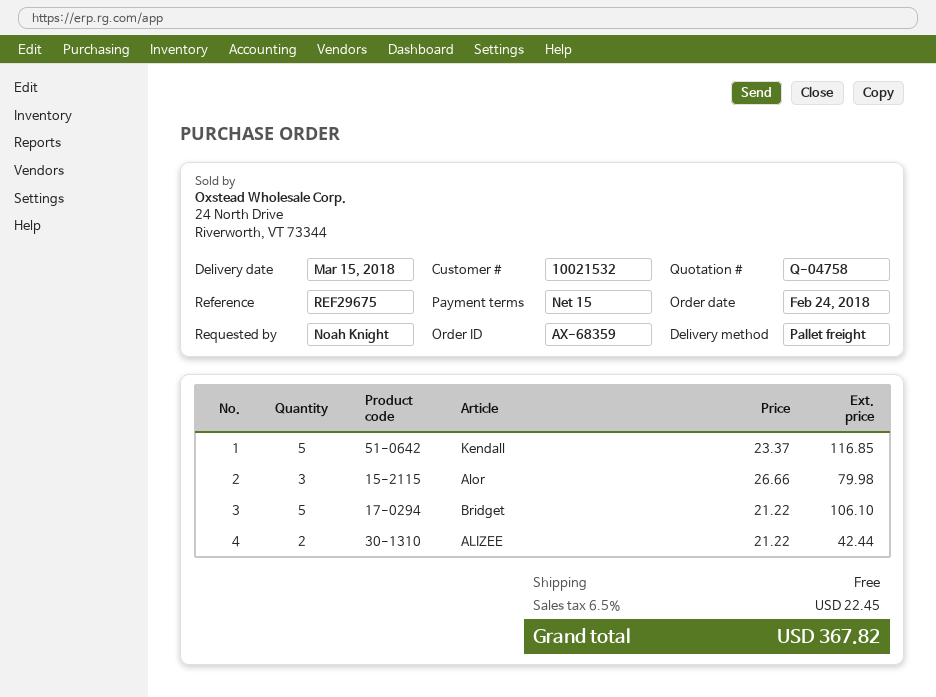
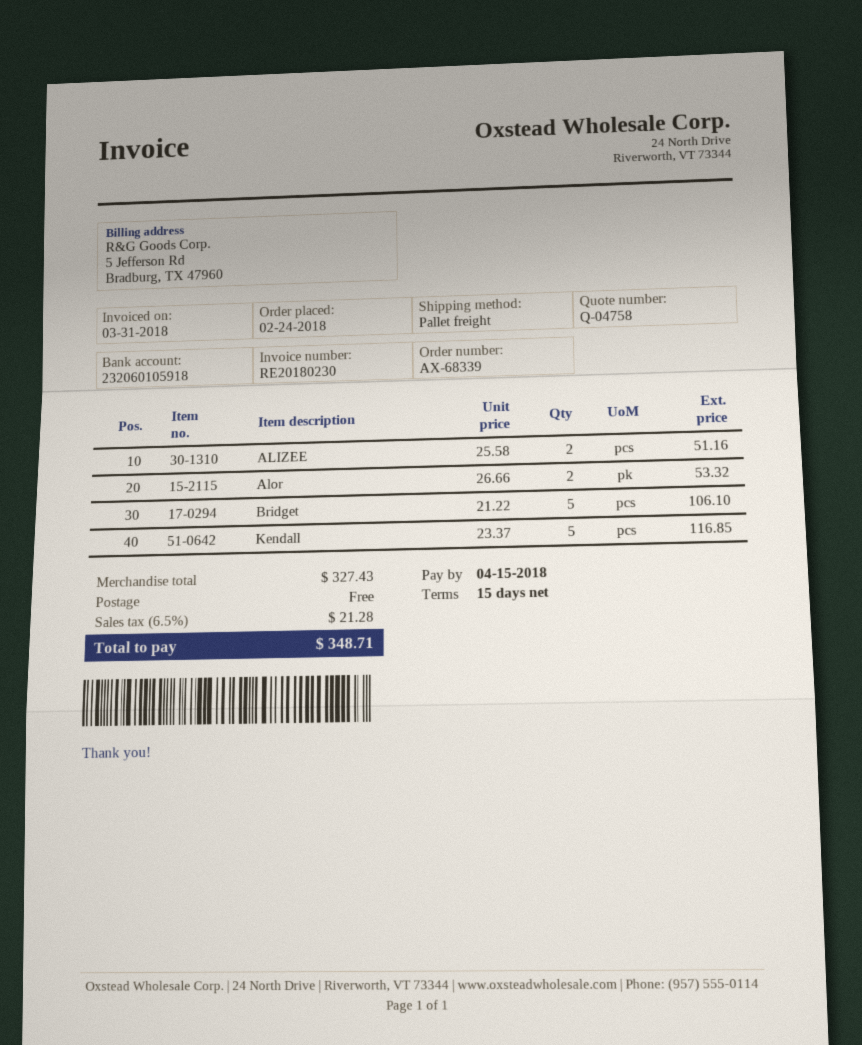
order number: AX-68359 -> AX-68339
Alor: 3 x 26.66 = 79.98 -> 2 x 26.66 = 53.32
ALIZEE: 2 x 21.22 = 42.44 -> 2 x 25.58 = 51.16
tax: 6.5% = 22.45 -> 6.5% = 21.28
total: 367.82 -> 348.71

